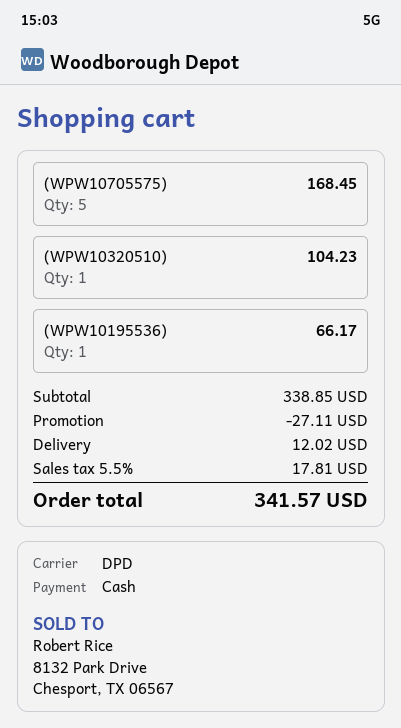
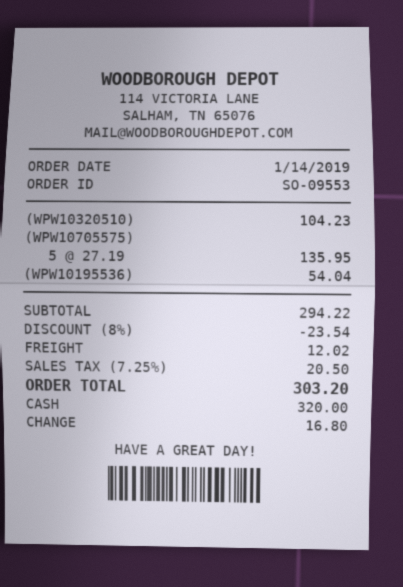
(WPW10705575): 5 for 168.45 -> 5 for 135.95
(WPW10195536): 1 for 66.17 -> 1 for 54.04
subtotal: 338.85 -> 294.22
discount: 27.11 -> 23.54
tax: 5.5% = 17.81 -> 7.25% = 20.50
total: 341.57 -> 303.20

